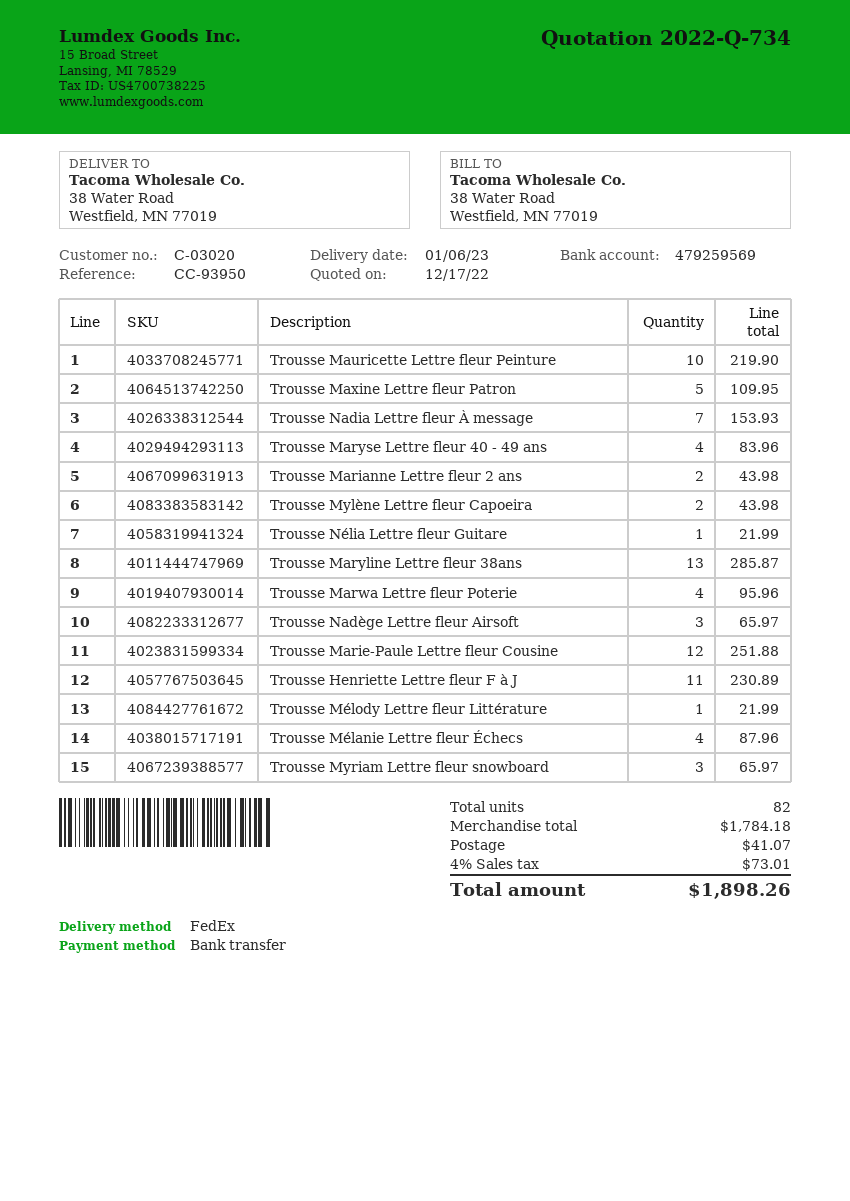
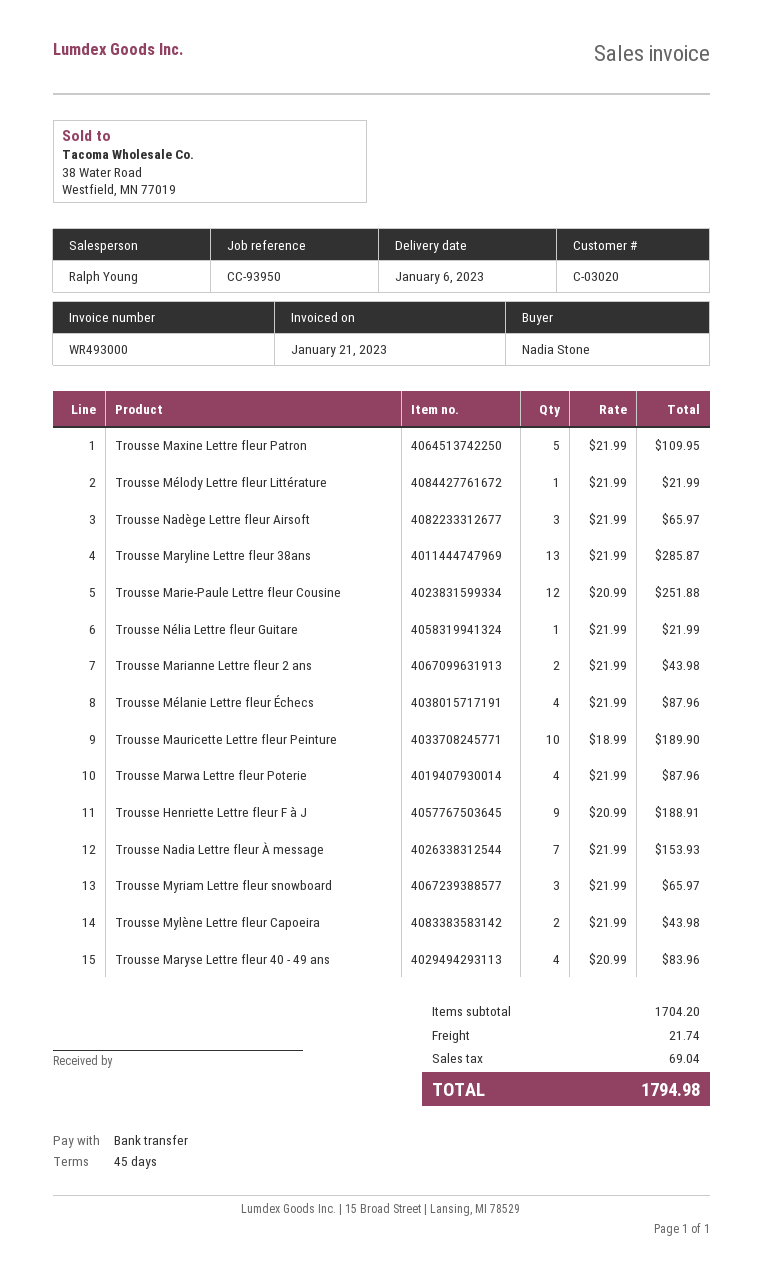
Trousse Mauricette Lettre fleur Peinture: 10 for 219.90 -> 10 for 189.90
Trousse Marwa Lettre fleur Poterie: 4 for 95.96 -> 4 for 87.96
Trousse Henriette Lettre fleur F à J: 11 for 230.89 -> 9 for 188.91
subtotal: 1784.18 -> 1704.20
shipping: 41.07 -> 21.74
tax: 73.01 -> 69.04
total: 1898.26 -> 1794.98

